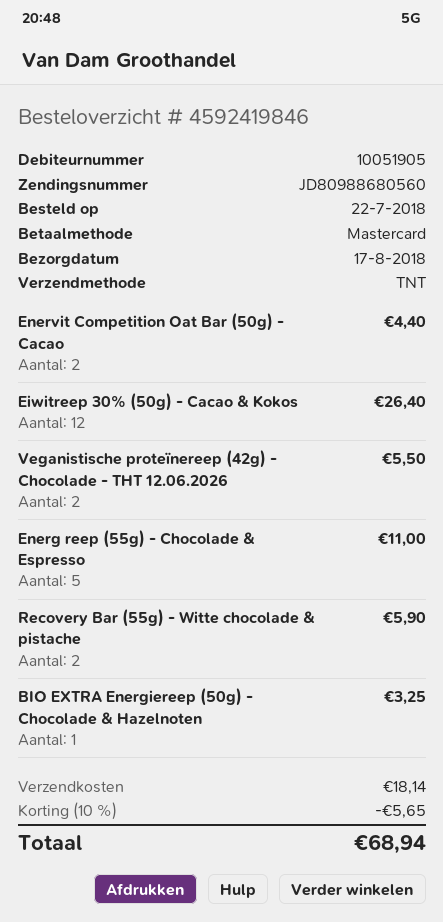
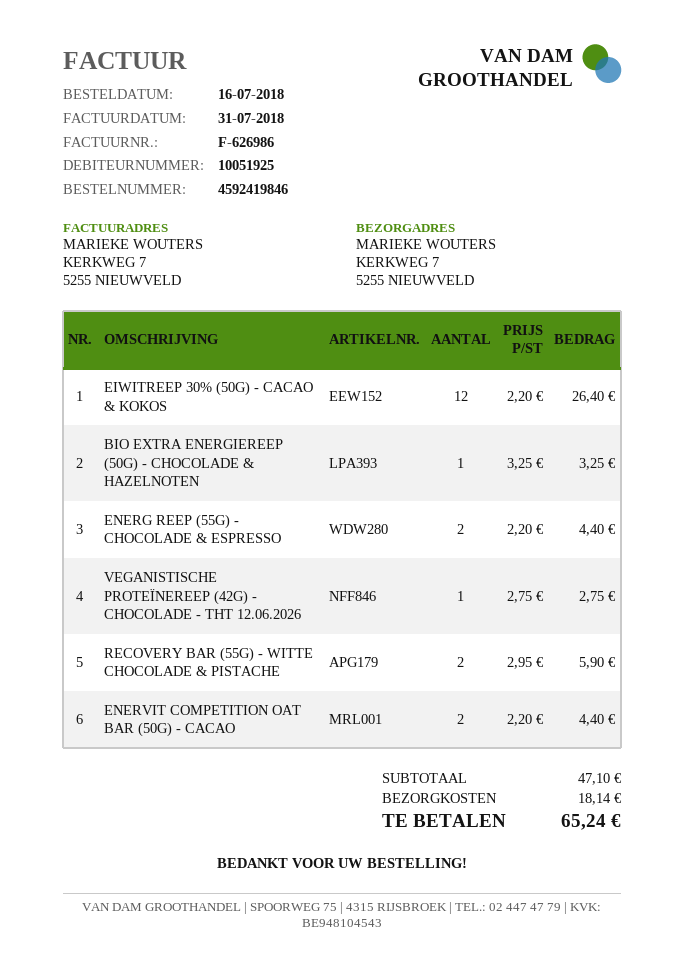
order date: 2018-07-22 -> 2018-07-16
customer number: 10051905 -> 10051925
Veganistische proteïnereep (42g) - Chocolade - THT 12.06.2026: 2 for 5.50 -> 1 for 2.75
Energ reep (55g) - Chocolade & Espresso: 5 for 11.00 -> 2 for 4.40
discount: 10% = 5.65 -> none
total: 68.94 -> 65.24

